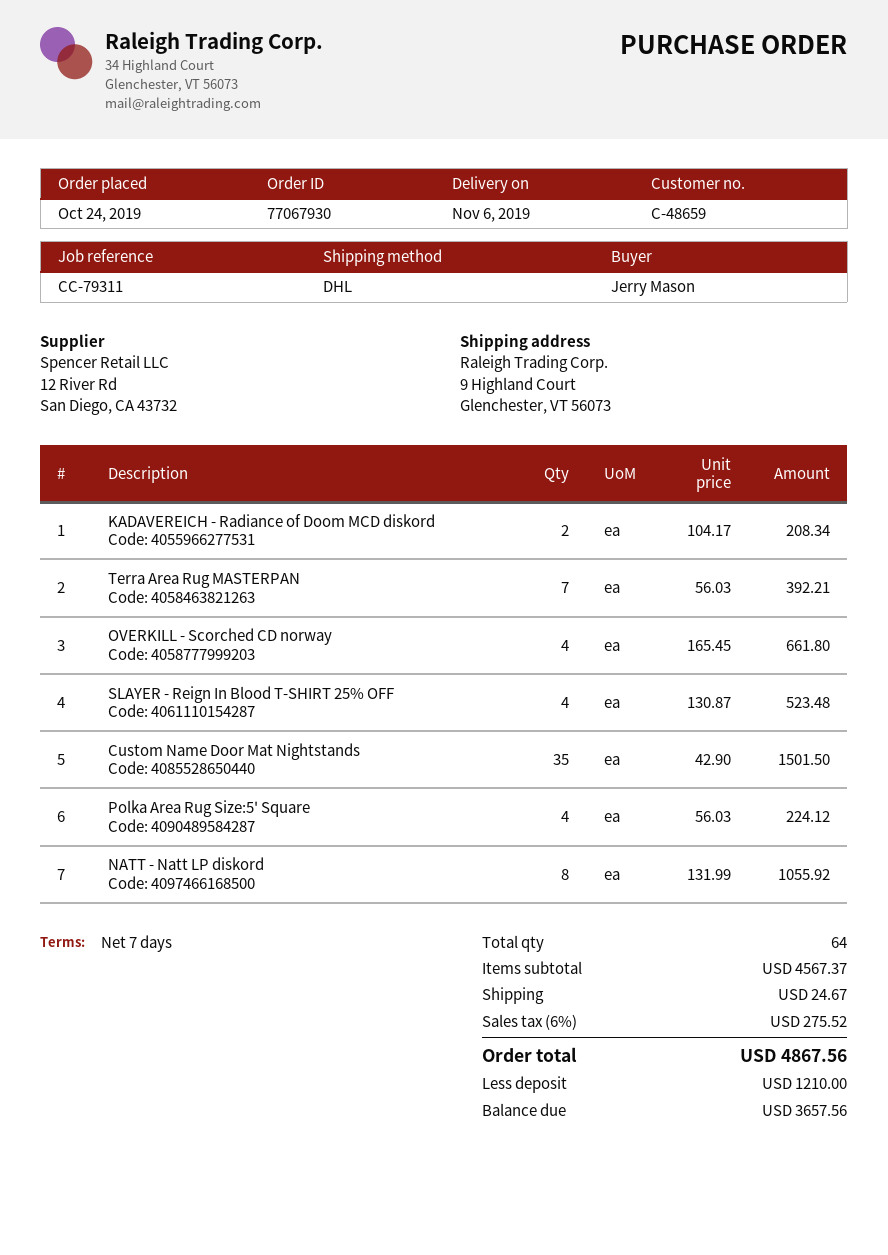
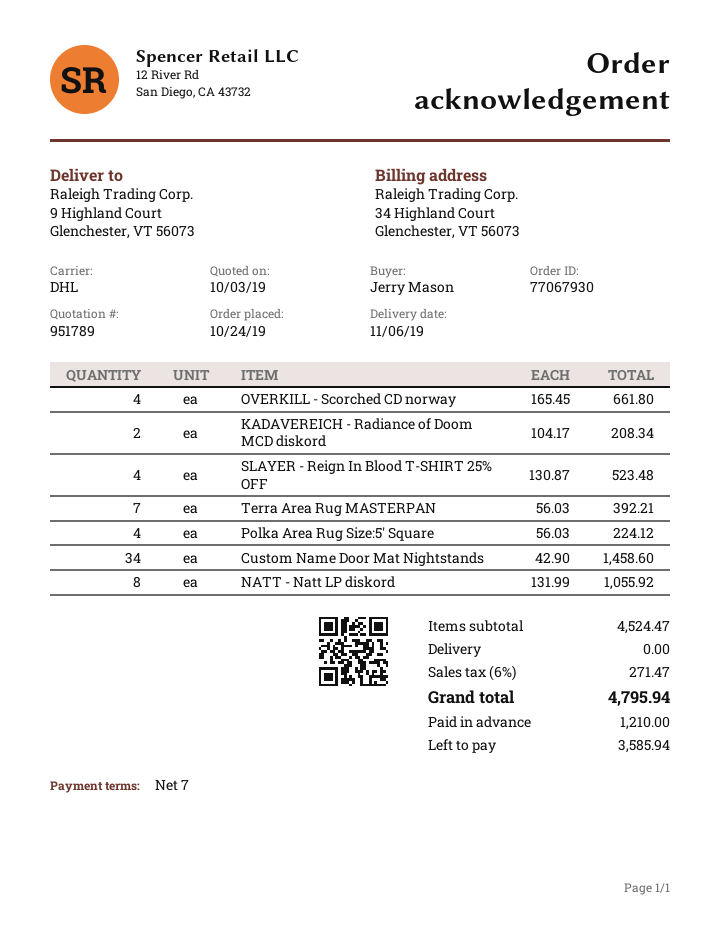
Custom Name Door Mat Nightstands: 35 x 42.90 = 1501.50 -> 34 x 42.90 = 1458.60
subtotal: 4567.37 -> 4524.47
shipping: 24.67 -> 0.00
tax: 6% = 275.52 -> 6% = 271.47
total: 4867.56 -> 4795.94
balance: 3657.56 -> 3585.94

